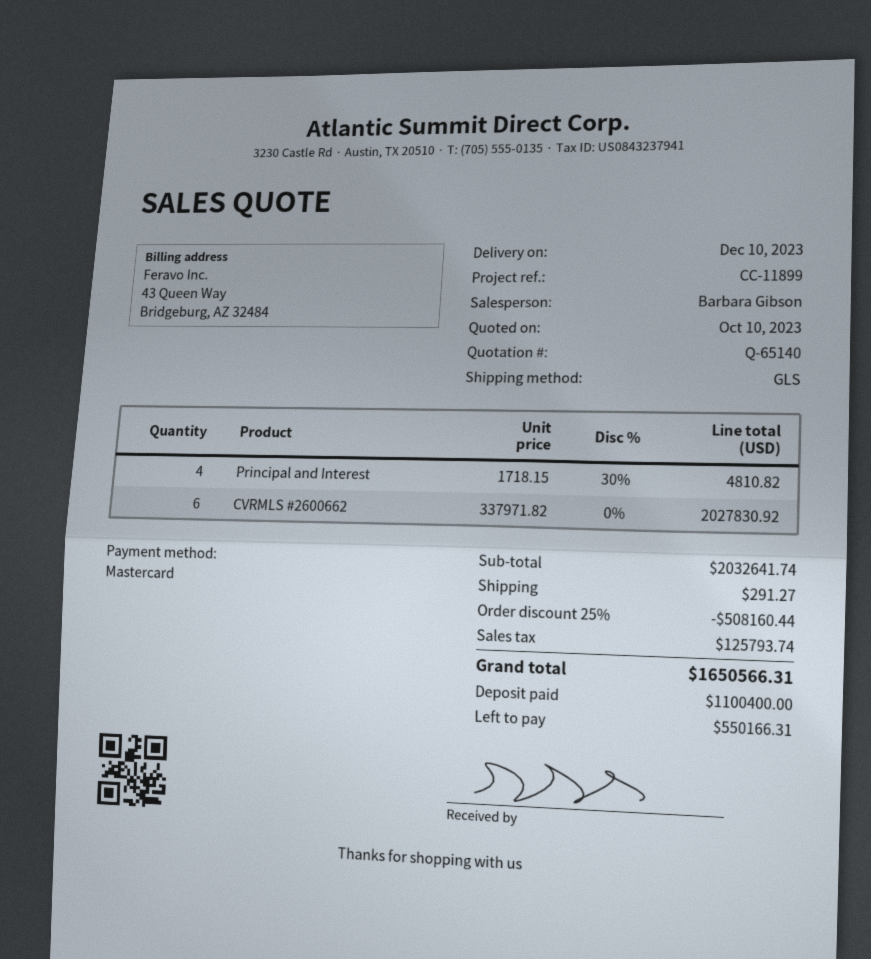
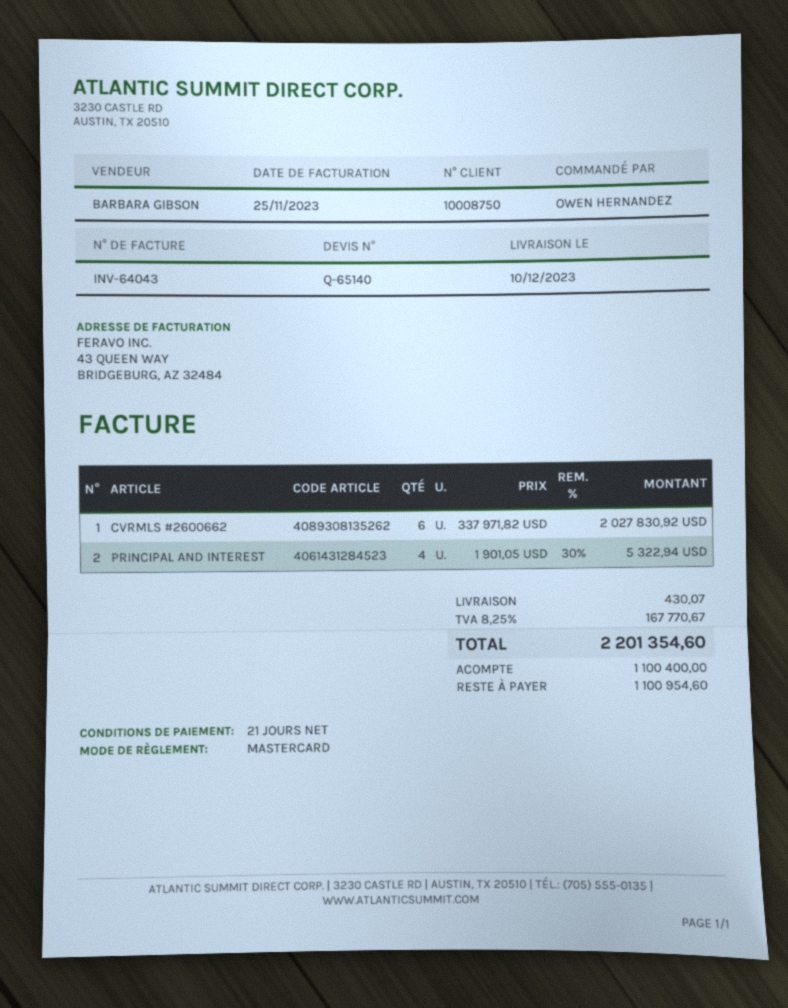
Principal and Interest: 4 x 1718.15 - 30% = 4810.82 -> 4 x 1901.05 - 30% = 5322.94
discount: 25% = 508160.44 -> none
shipping: 291.27 -> 430.07
tax: 125793.74 -> 167770.67
total: 1650566.31 -> 2201354.60
balance: 550166.31 -> 1100954.60

